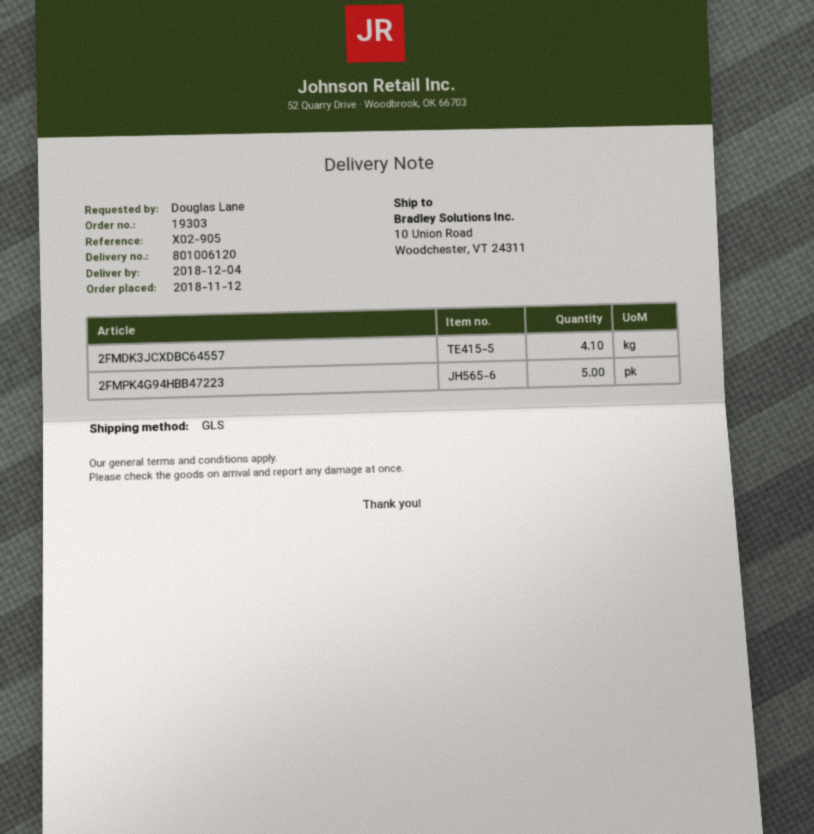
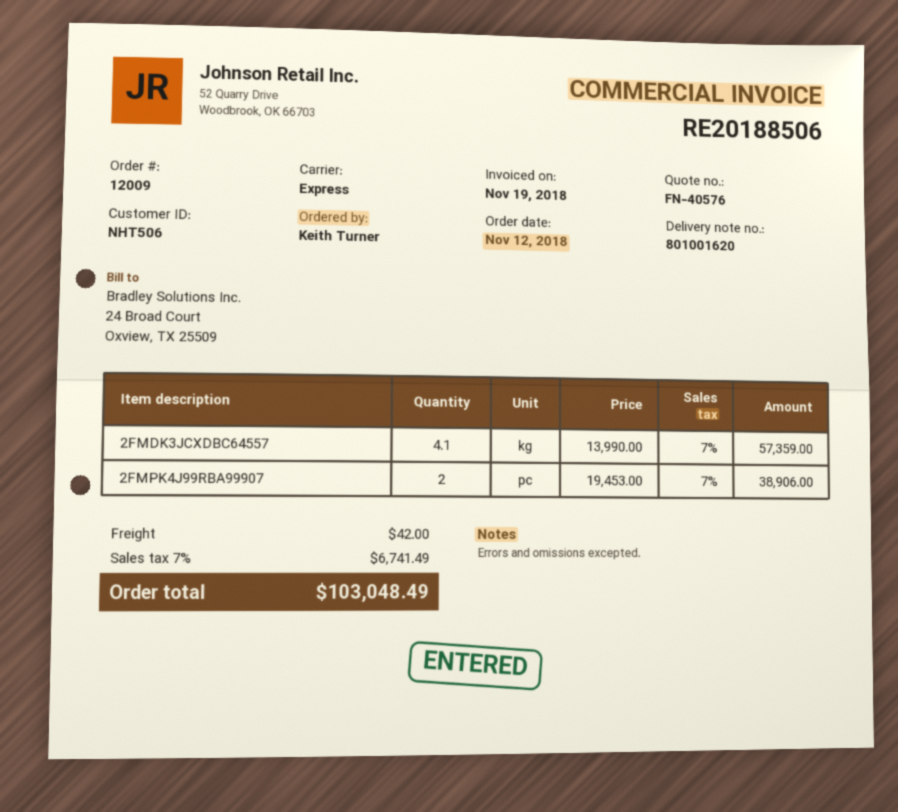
order number: 19303 -> 12009
delivery note number: 801006120 -> 801001620
ordered by: Douglas Lane -> Keith Turner
shipping method: GLS -> express
2FMPK4G94HBB47223: 5 -> none
2FMPK4J99RBA99907: none -> 2

